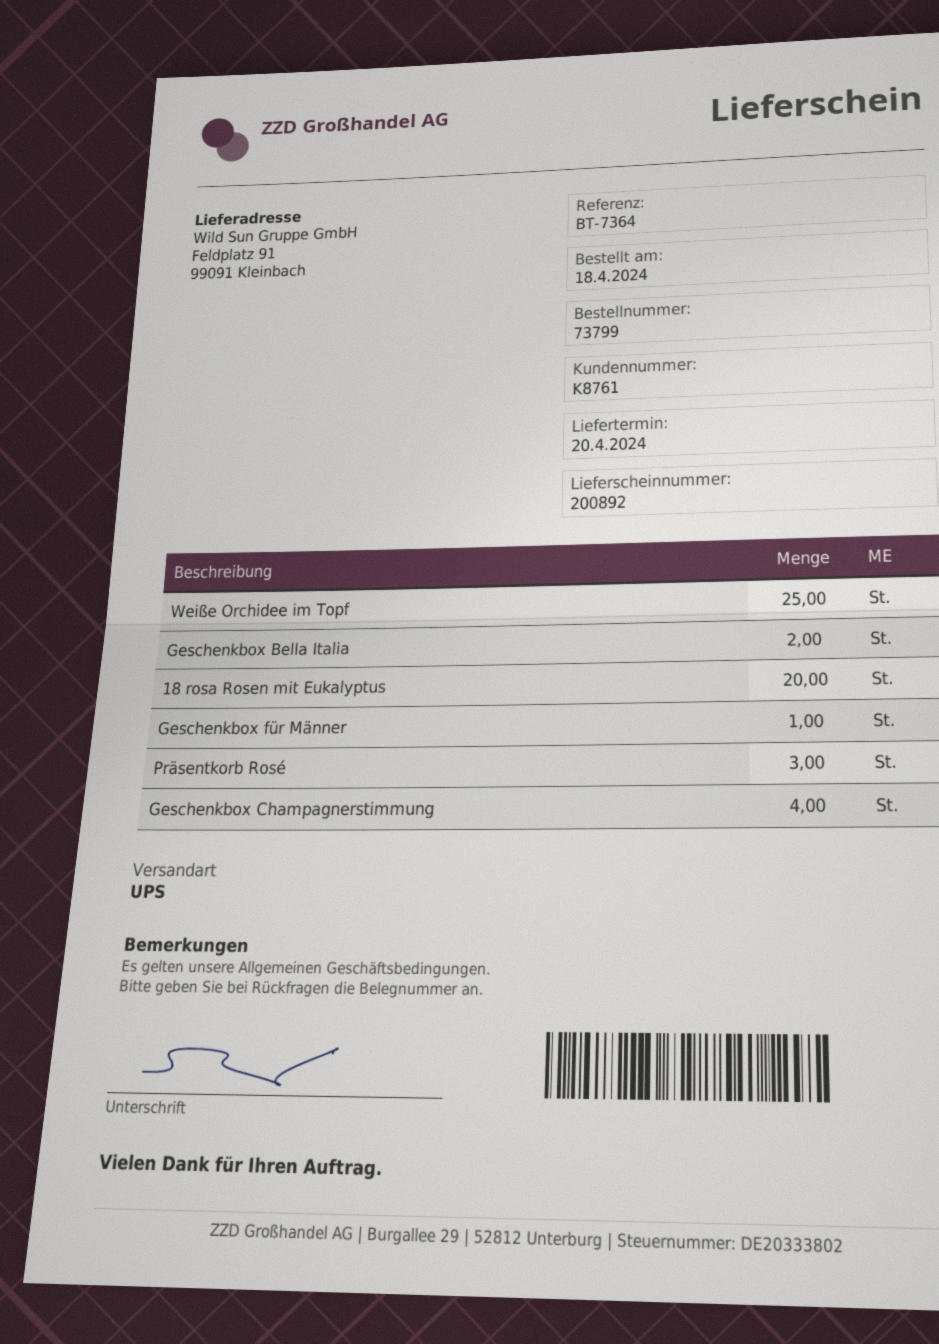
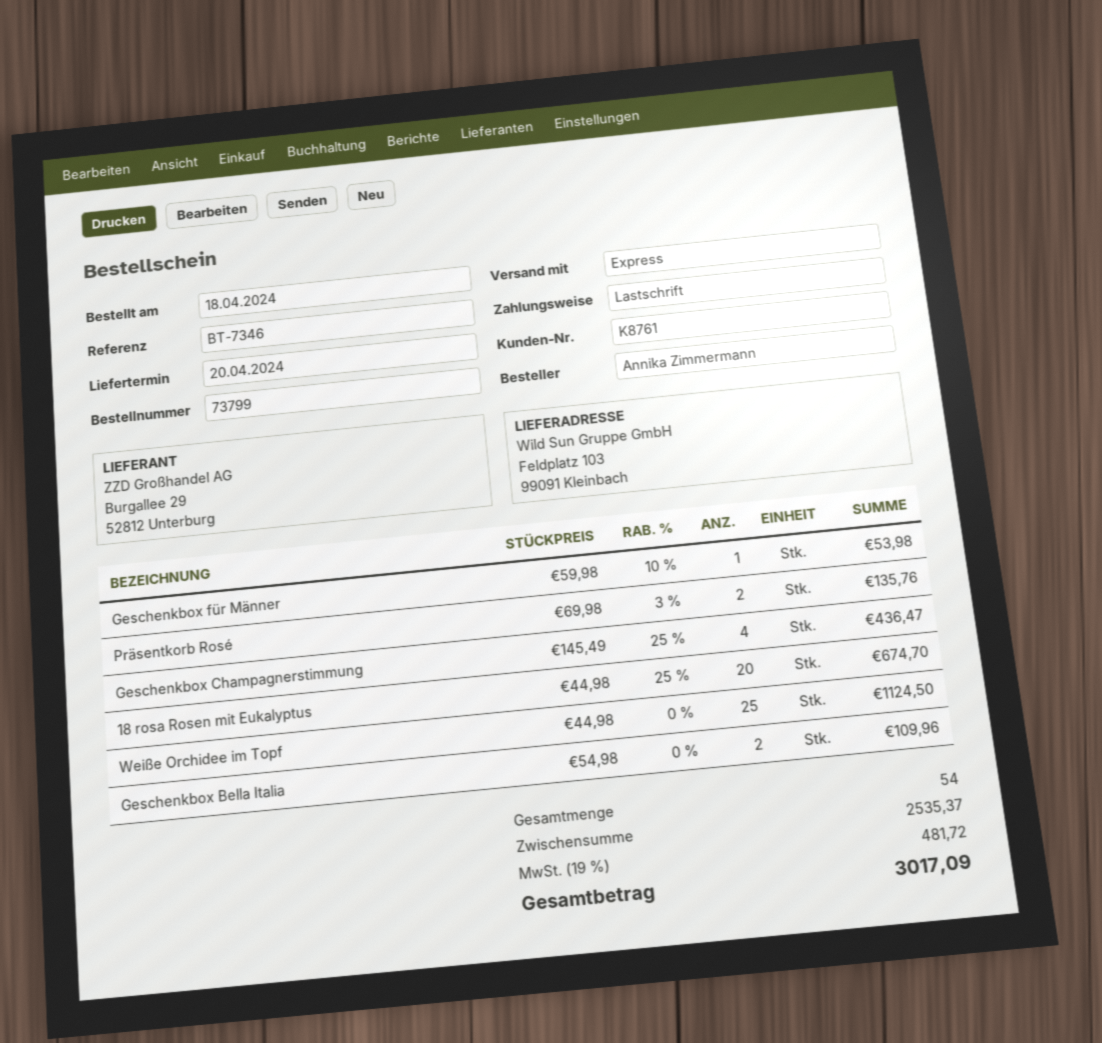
reference: BT-7364 -> BT-7346
shipping method: UPS -> express
ship to: Feldplatz 91, 99091 Kleinbach -> Feldplatz 103, 99091 Kleinbach
Präsentkorb Rosé: 3 -> 2

